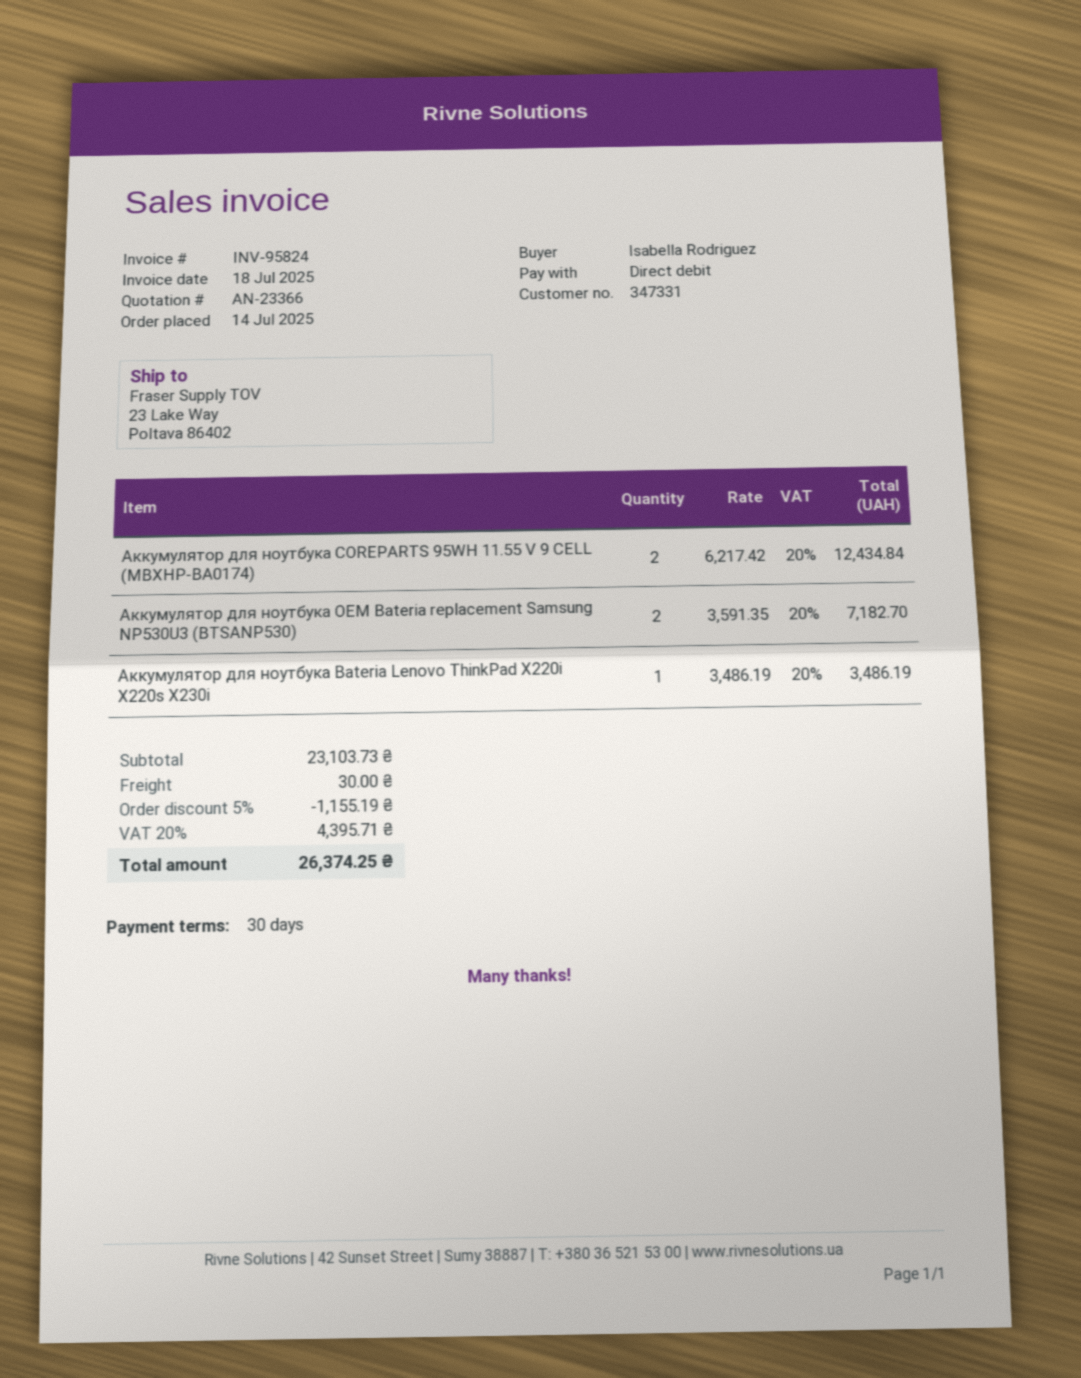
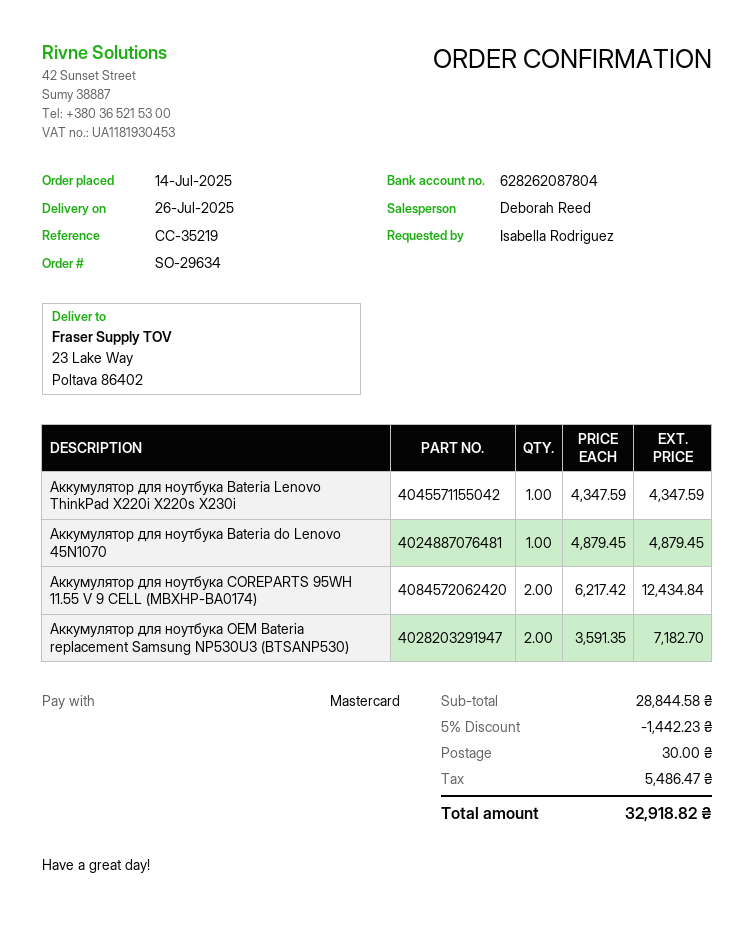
payment method: direct debit -> Mastercard
Аккумулятор для ноутбука Bateria Lenovo ThinkPad X220i X220s X230i: 1 x 3486.19 = 3486.19 -> 1 x 4347.59 = 4347.59
Аккумулятор для ноутбука Bateria do Lenovo 45N1070: none -> 1 x 4879.45 = 4879.45
subtotal: 23103.73 -> 28844.58
discount: 5% = 1155.19 -> 5% = 1442.23
tax: 4395.71 -> 5486.47
total: 26374.25 -> 32918.82

